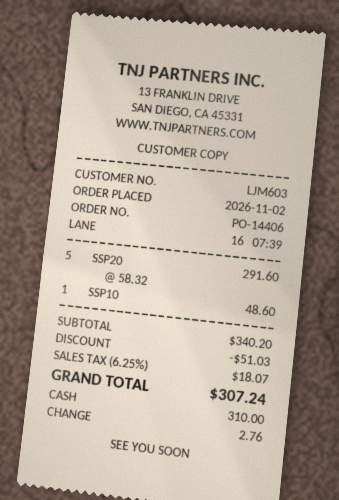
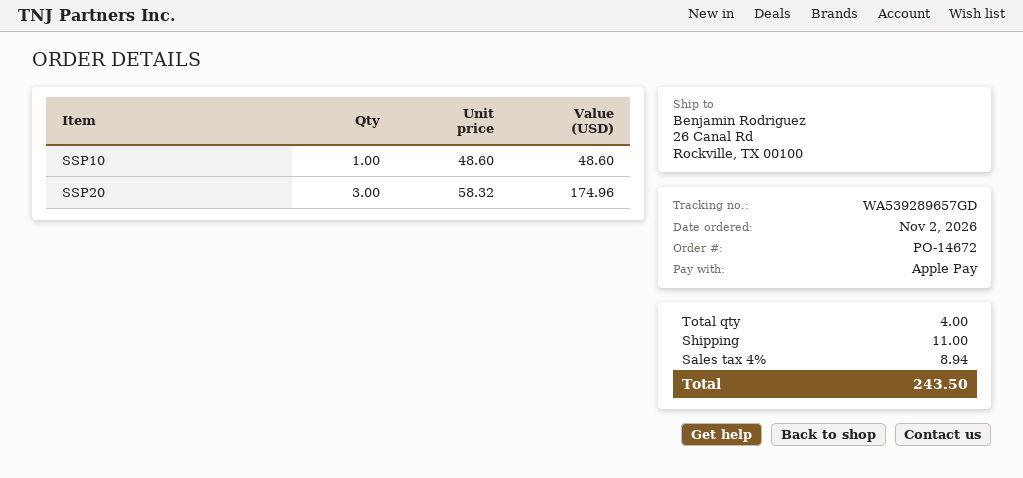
order number: PO-14406 -> PO-14672
payment method: cash -> Apple Pay
SSP20: 5 x 58.32 = 291.60 -> 3 x 58.32 = 174.96
discount: 51.03 -> none
shipping: none -> 11.00
tax: 6.25% = 18.07 -> 4% = 8.94
total: 307.24 -> 243.50

